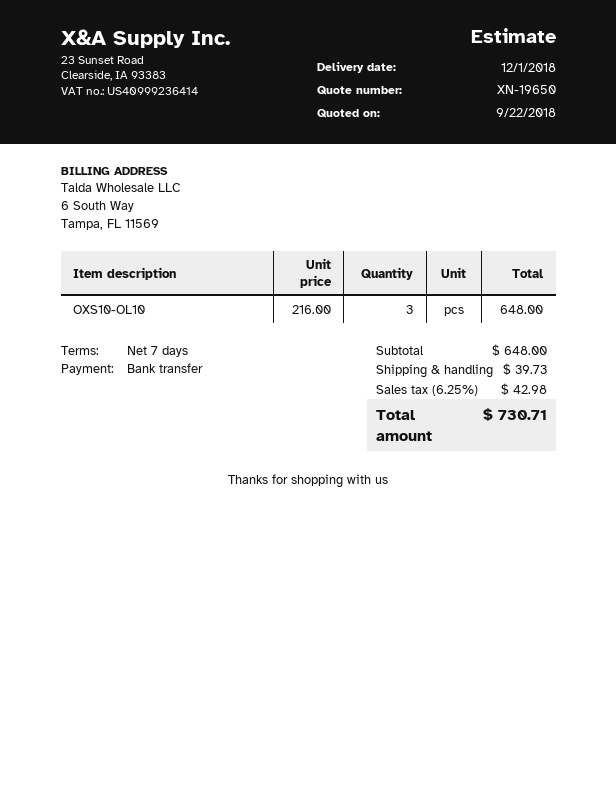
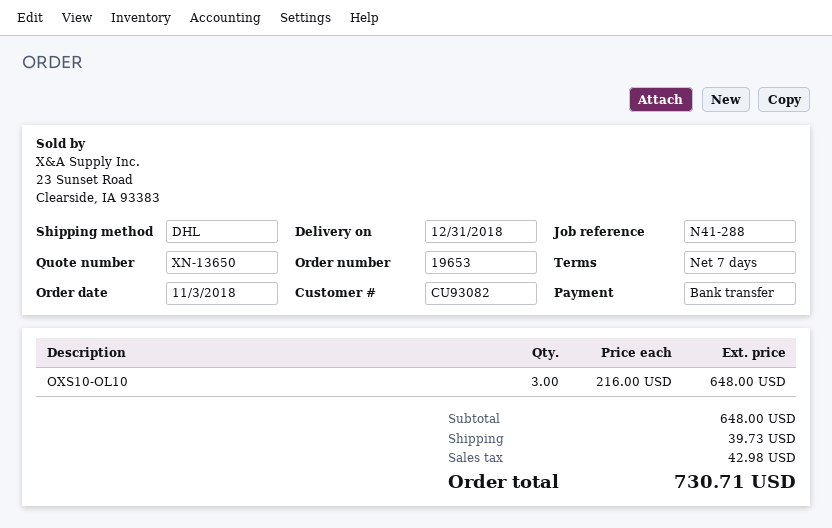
quote number: XN-19650 -> XN-13650
delivery date: 2018-12-01 -> 2018-12-31

